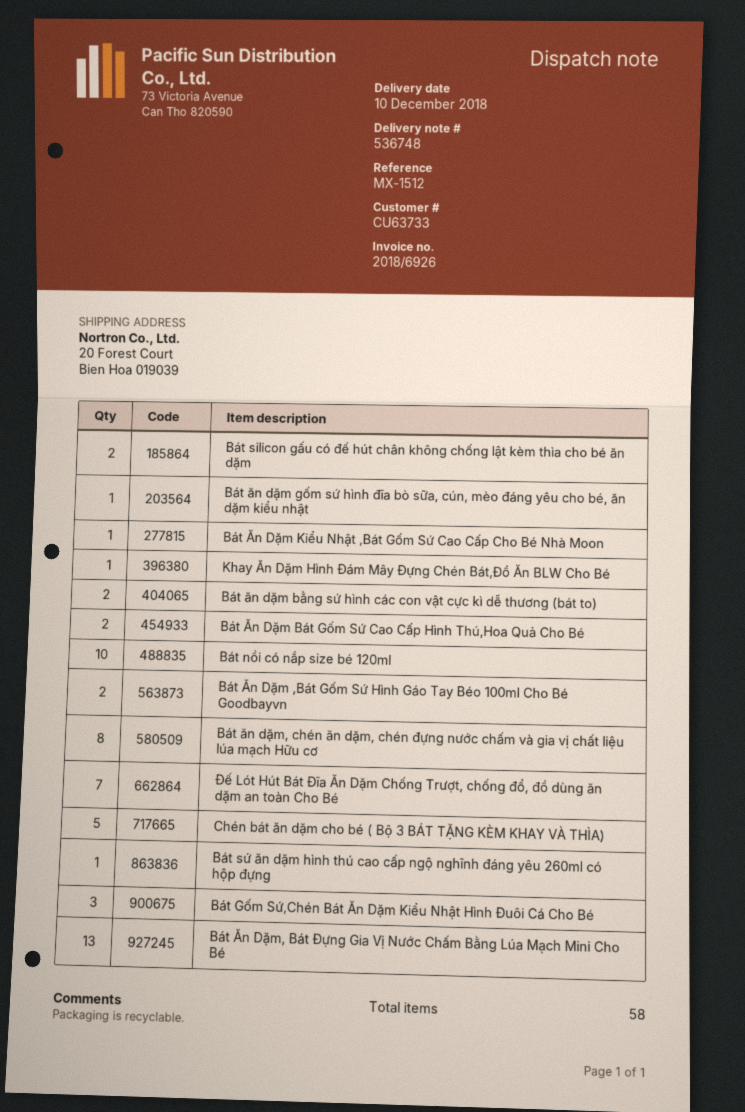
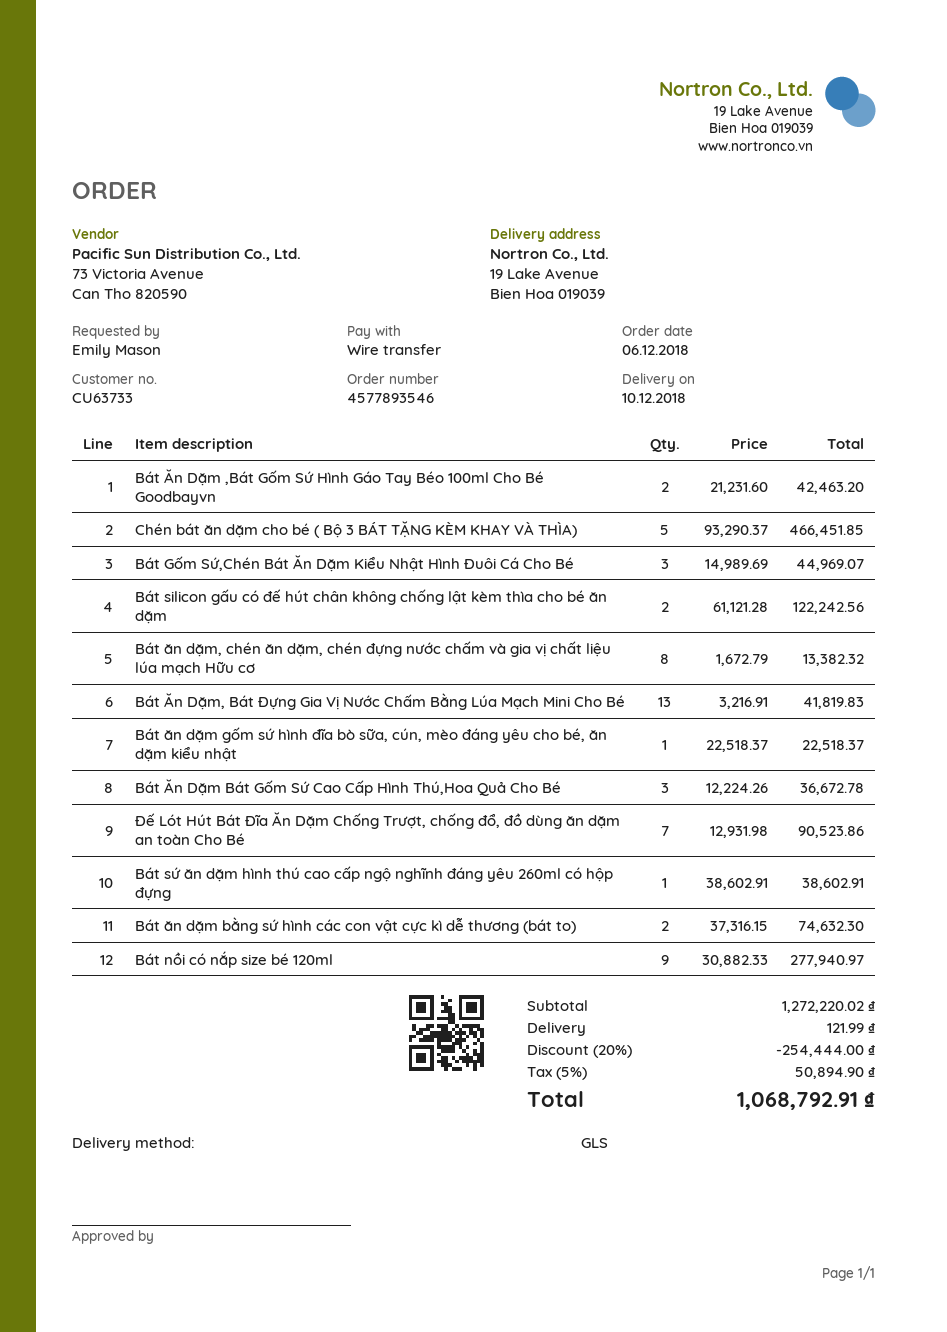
ship to: 20 Forest Court, Bien Hoa 019039 -> 19 Lake Avenue, Bien Hoa 019039
Bát Ăn Dặm Kiểu Nhật ,Bát Gốm Sứ Cao Cấp Cho Bé Nhà Moon: 1 -> none
Khay Ăn Dặm Hình Đám Mây Đựng Chén Bát,Đồ Ăn BLW Cho Bé: 1 -> none
Bát Ăn Dặm Bát Gốm Sứ Cao Cấp Hình Thú,Hoa Quả Cho Bé: 2 -> 3
Bát nồi có nắp size bé 120ml: 10 -> 9

